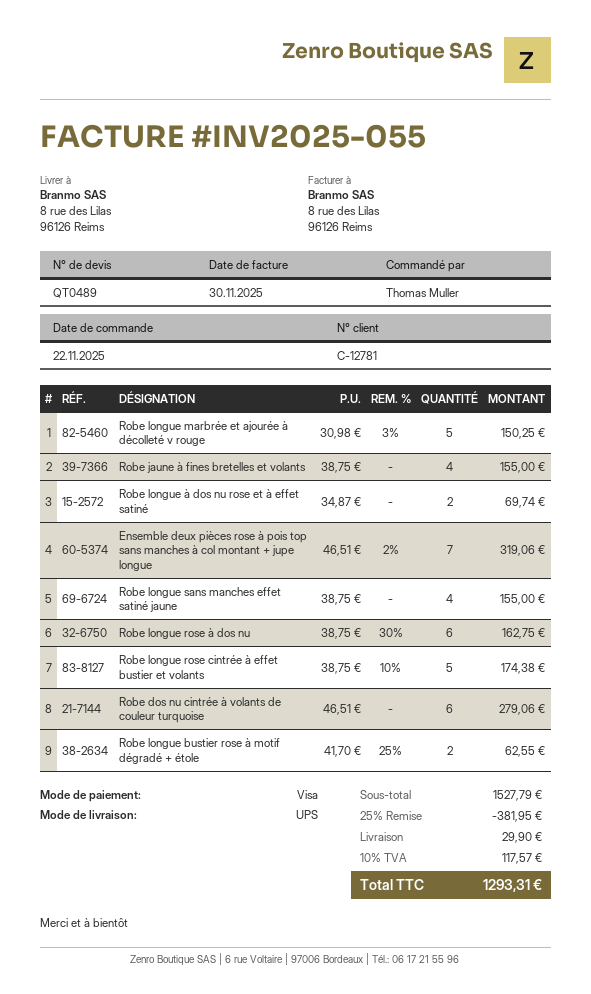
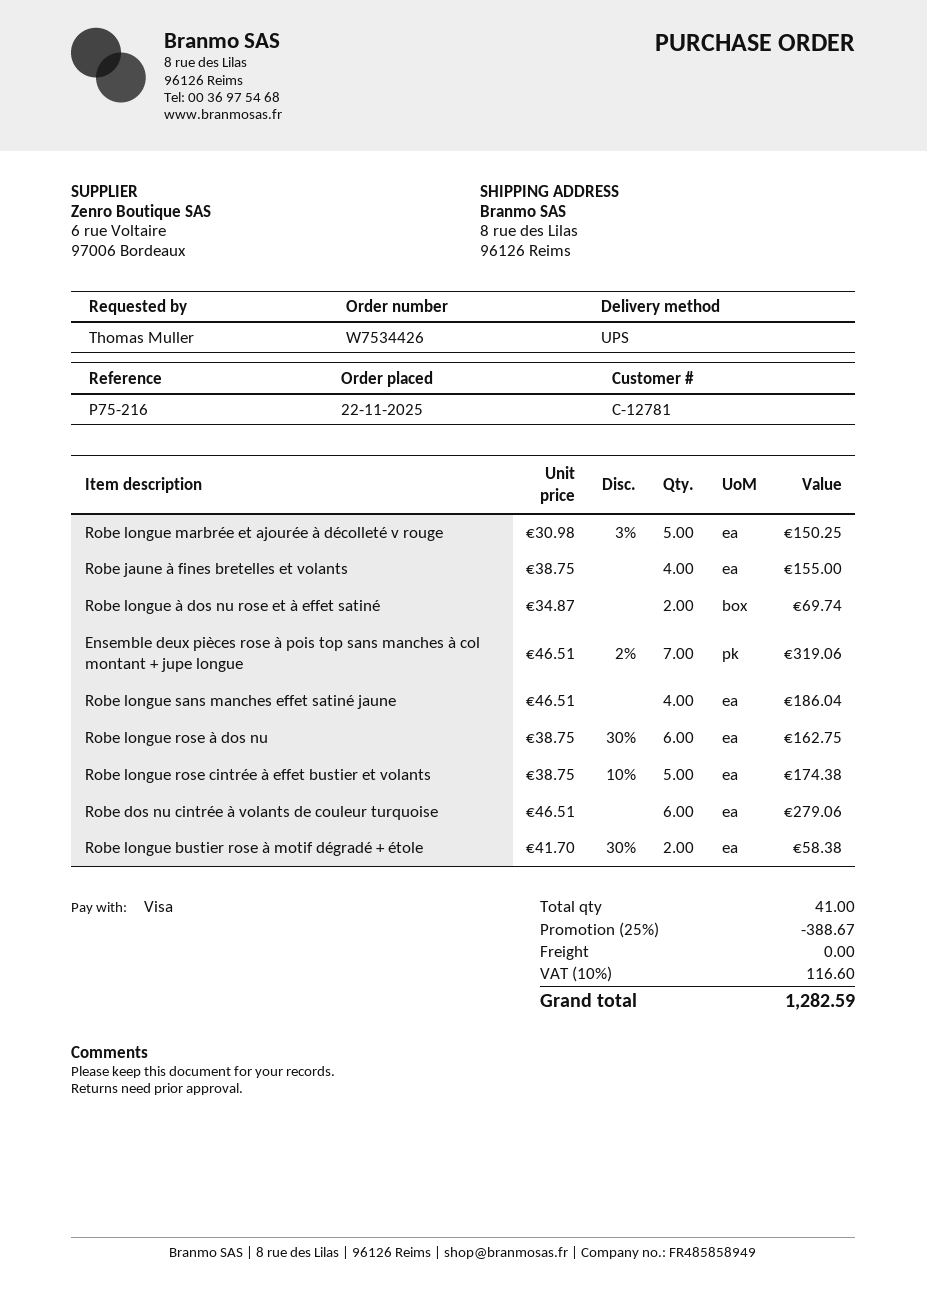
Robe longue sans manches effet satiné jaune: 4 x 38.75 = 155.00 -> 4 x 46.51 = 186.04
Robe longue bustier rose à motif dégradé + étole: 2 x 41.70 - 25% = 62.55 -> 2 x 41.70 - 30% = 58.38
discount: 25% = 381.95 -> 25% = 388.67
shipping: 29.90 -> 0.00
tax: 10% = 117.57 -> 10% = 116.60
total: 1293.31 -> 1282.59

